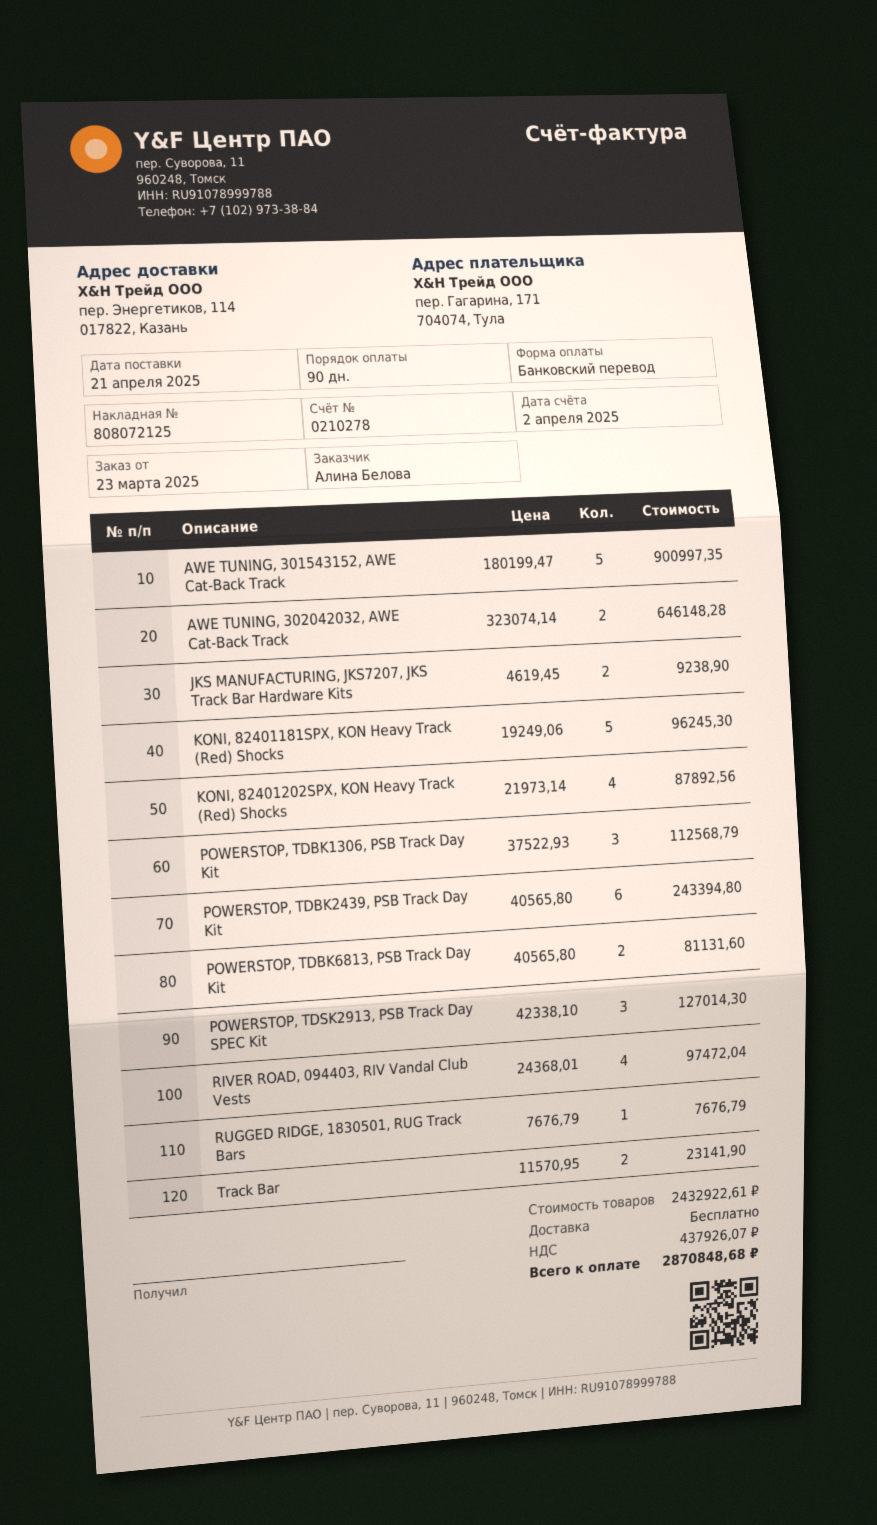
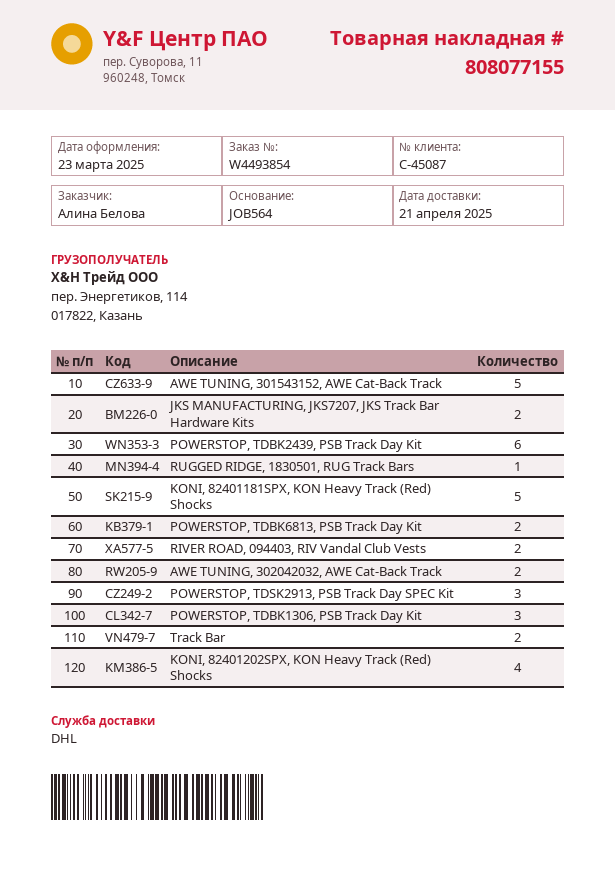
delivery note number: 808072125 -> 808077155
RIVER ROAD, 094403, RIV Vandal Club Vests: 4 -> 2

